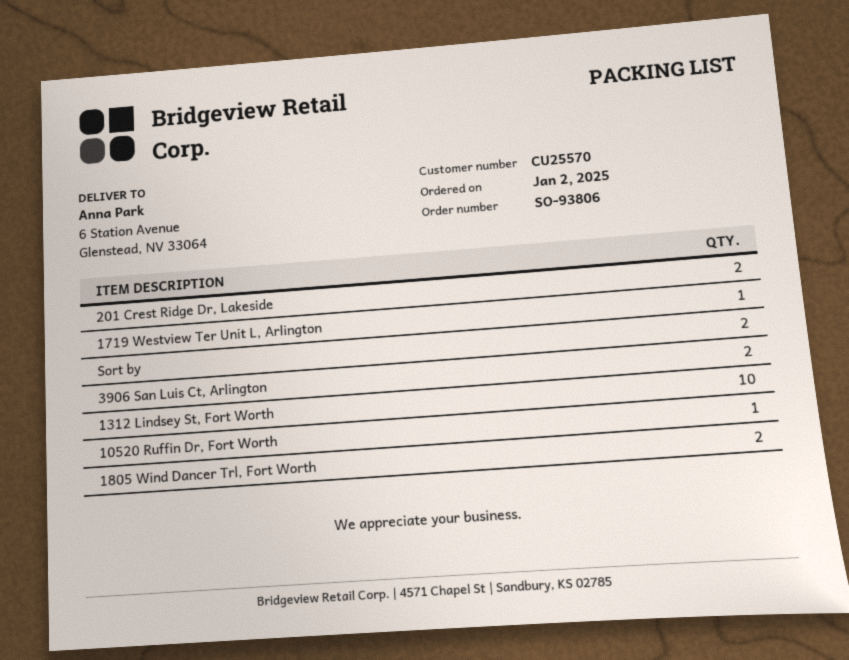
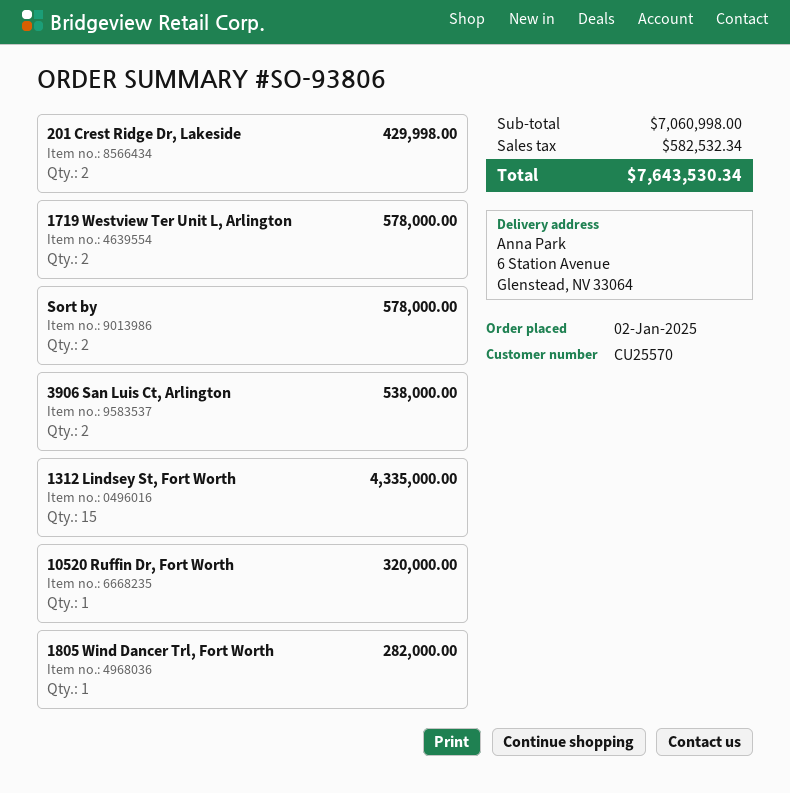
1719 Westview Ter Unit L, Arlington: 1 -> 2
1312 Lindsey St, Fort Worth: 10 -> 15
1805 Wind Dancer Trl, Fort Worth: 2 -> 1

